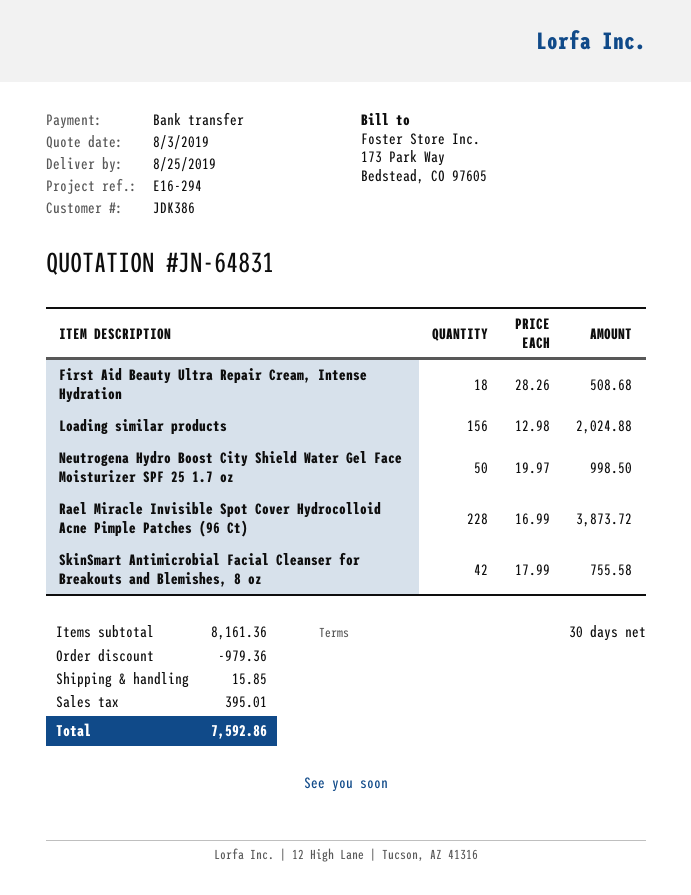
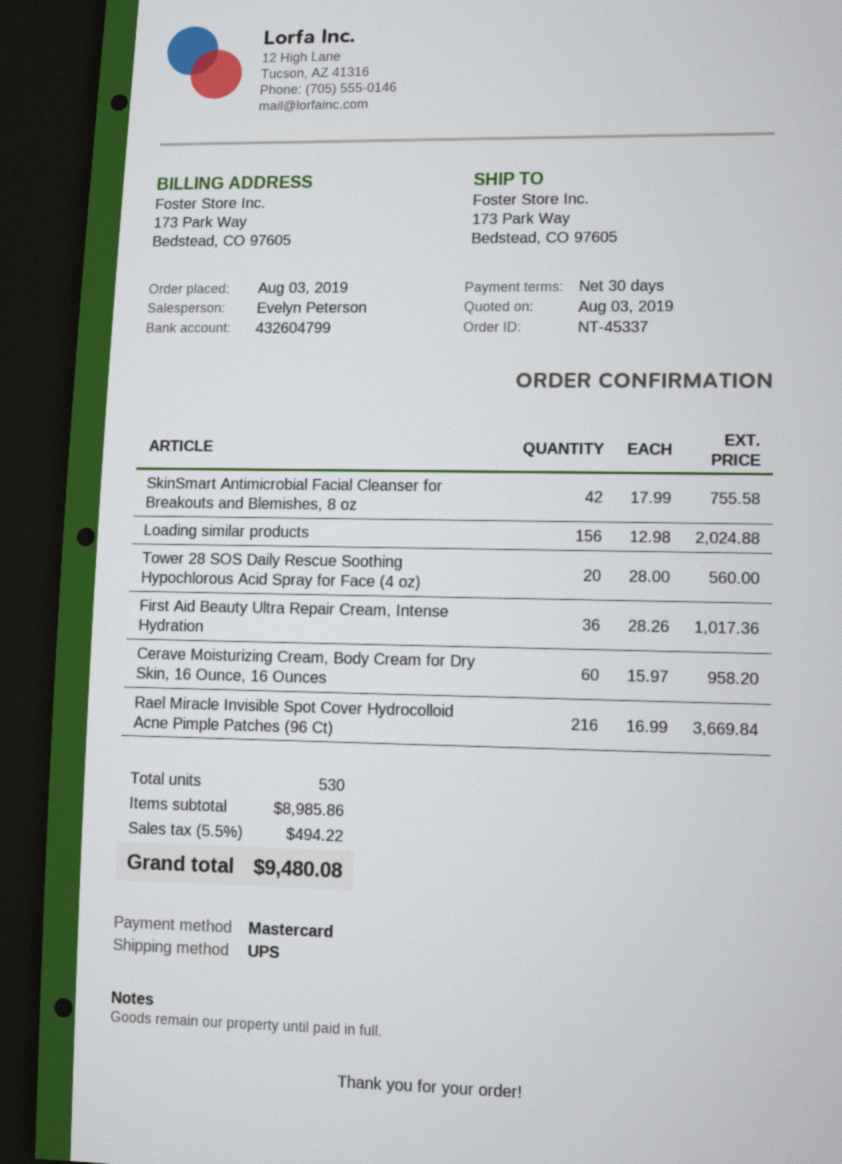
payment method: bank transfer -> Mastercard
First Aid Beauty Ultra Repair Cream, Intense Hydration: 18 x 28.26 = 508.68 -> 36 x 28.26 = 1017.36
Neutrogena Hydro Boost City Shield Water Gel Face Moisturizer SPF 25 1.7 oz: 50 x 19.97 = 998.50 -> none
Rael Miracle Invisible Spot Cover Hydrocolloid Acne Pimple Patches (96 Ct): 228 x 16.99 = 3873.72 -> 216 x 16.99 = 3669.84
Tower 28 SOS Daily Rescue Soothing Hypochlorous Acid Spray for Face (4 oz): none -> 20 x 28.00 = 560.00
Cerave Moisturizing Cream, Body Cream for Dry Skin, 16 Ounce, 16 Ounces: none -> 60 x 15.97 = 958.20
subtotal: 8161.36 -> 8985.86
discount: 979.36 -> none
shipping: 15.85 -> none
tax: 395.01 -> 494.22
total: 7592.86 -> 9480.08

